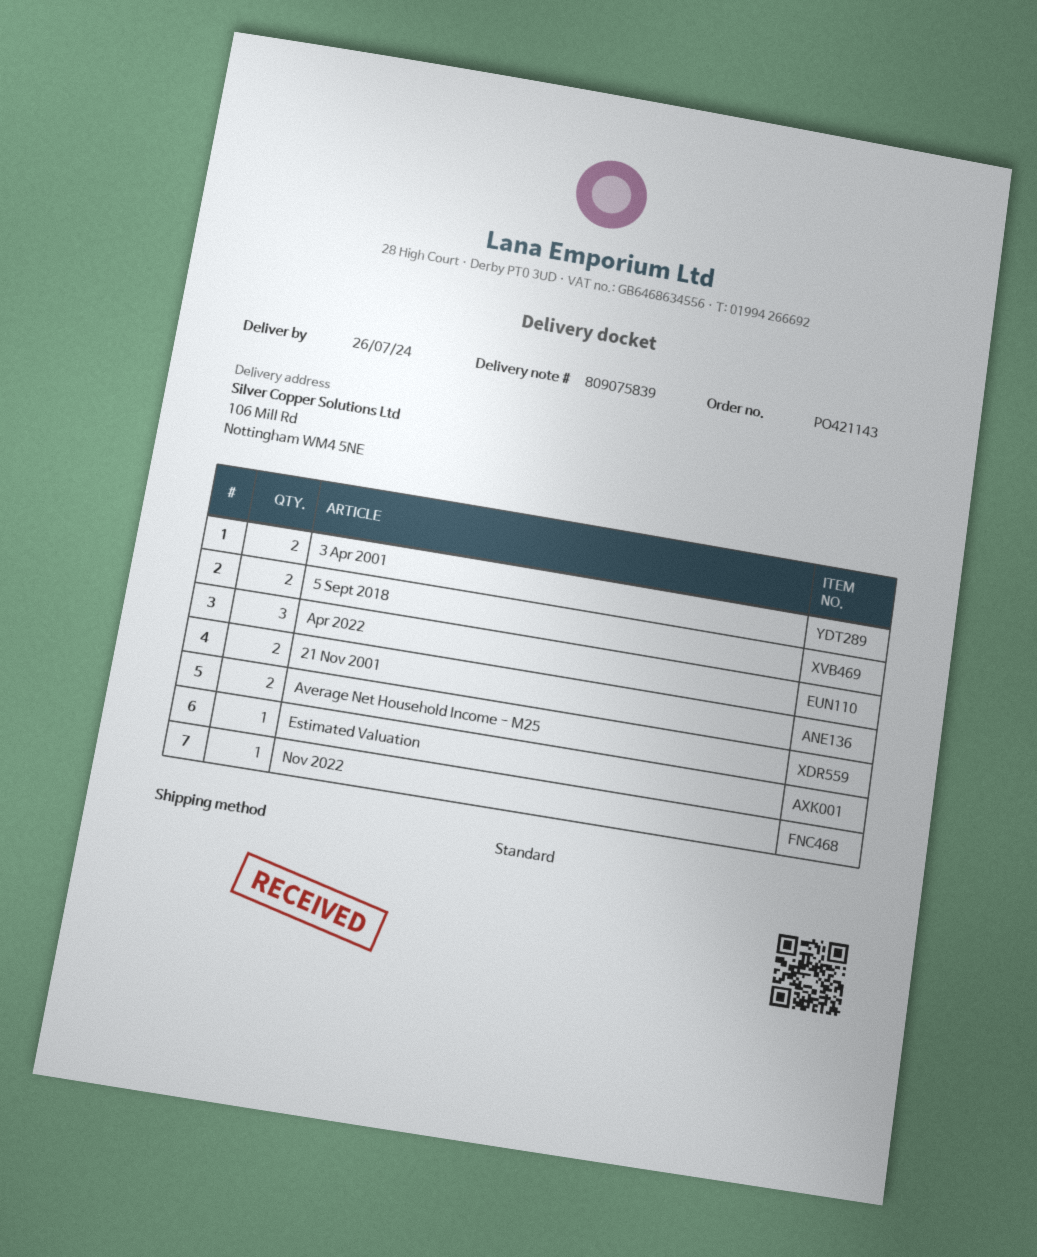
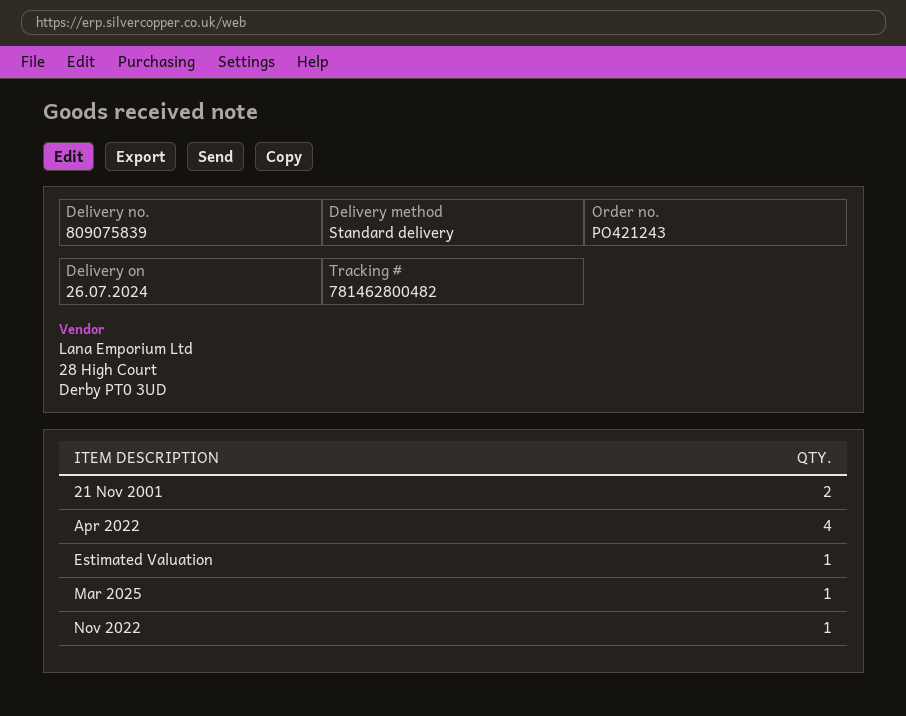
order number: PO421143 -> PO421243
3 Apr 2001: 2 -> none
5 Sept 2018: 2 -> none
Apr 2022: 3 -> 4
Average Net Household Income - M25: 2 -> none
Mar 2025: none -> 1

